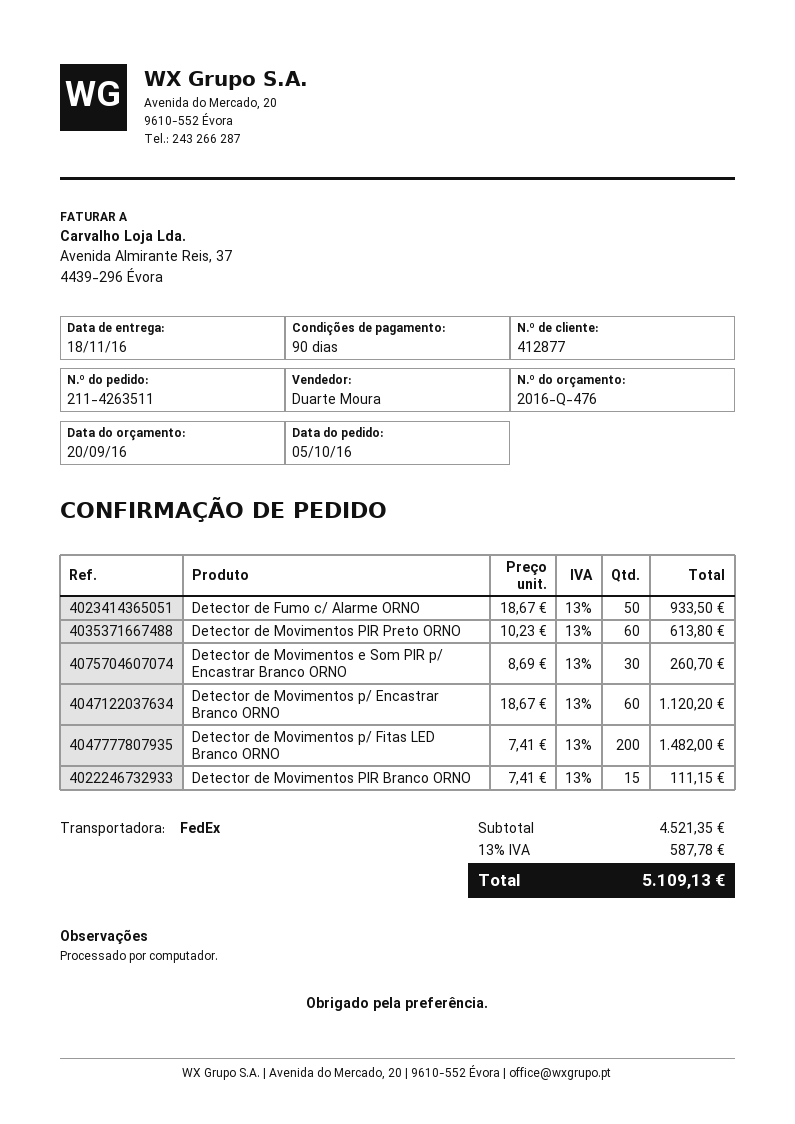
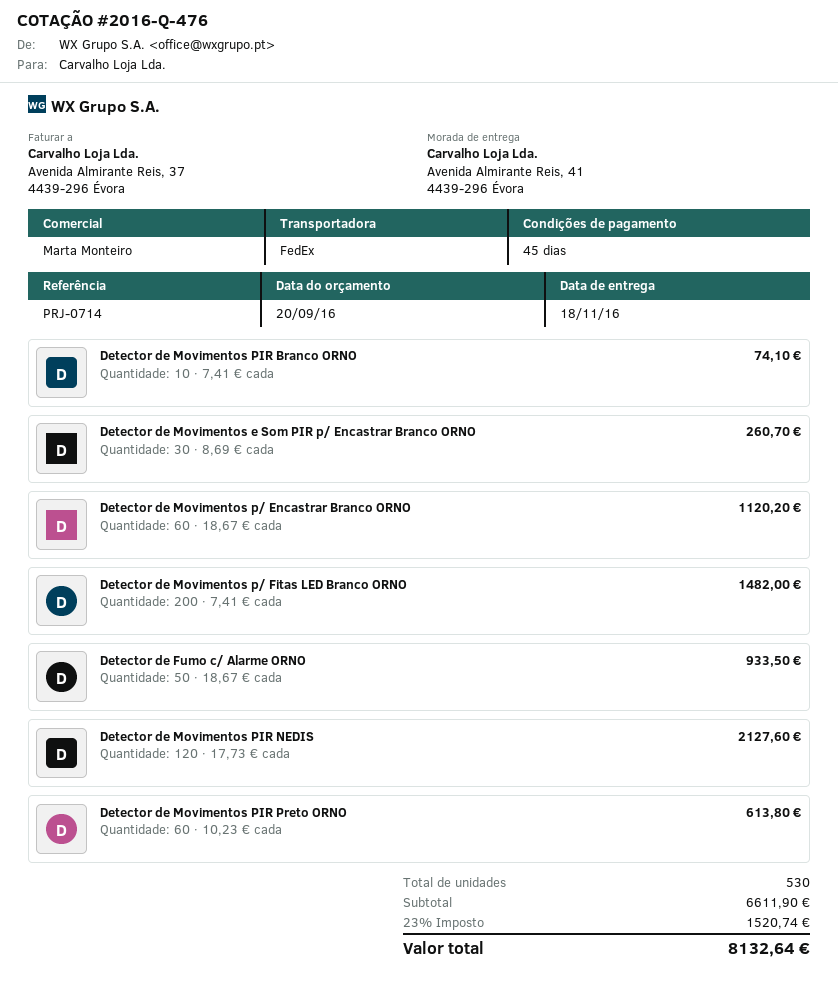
payment terms: 90 days -> 45 days
sales rep: Duarte Moura -> Marta Monteiro
Detector de Movimentos PIR Branco ORNO: 15 x 7.41 = 111.15 -> 10 x 7.41 = 74.10
Detector de Movimentos PIR NEDIS: none -> 120 x 17.73 = 2127.60
subtotal: 4521.35 -> 6611.90
tax: 13% = 587.78 -> 23% = 1520.74
total: 5109.13 -> 8132.64

